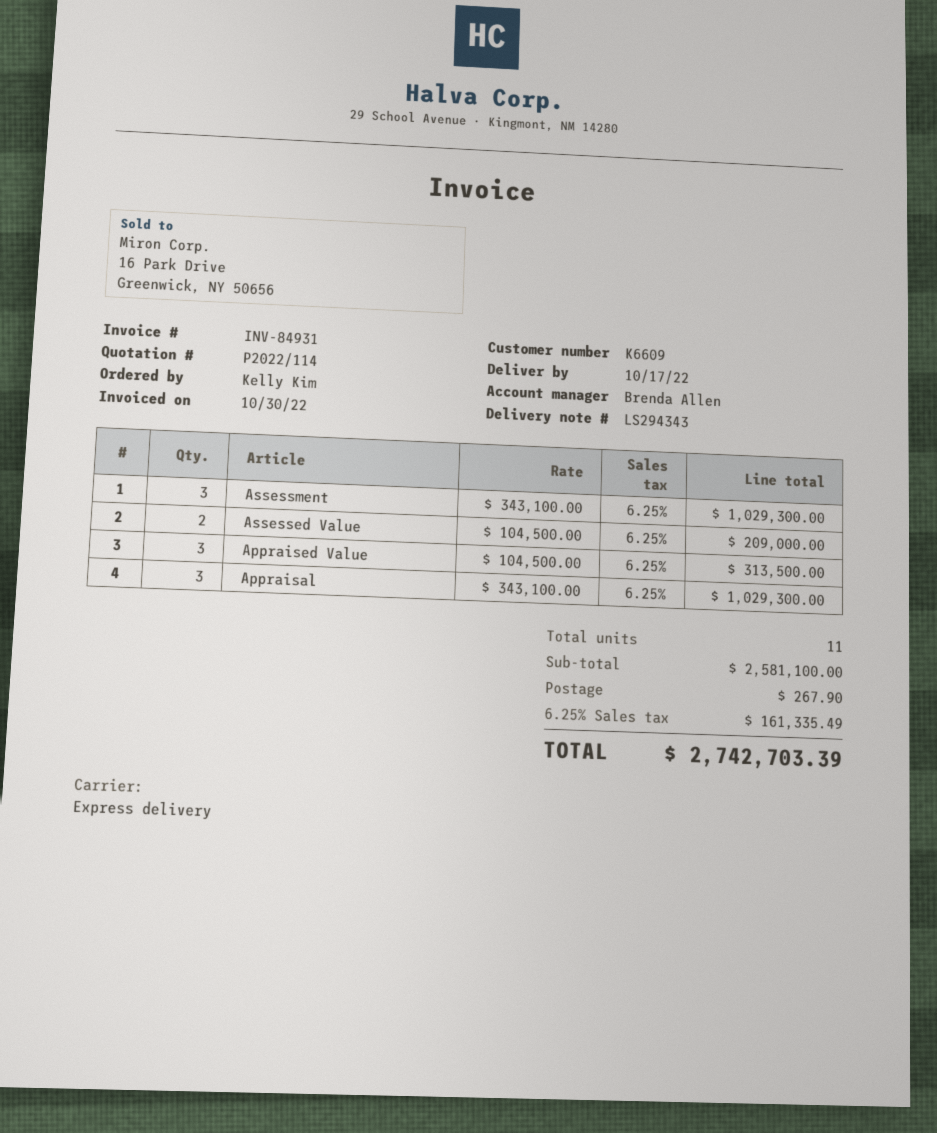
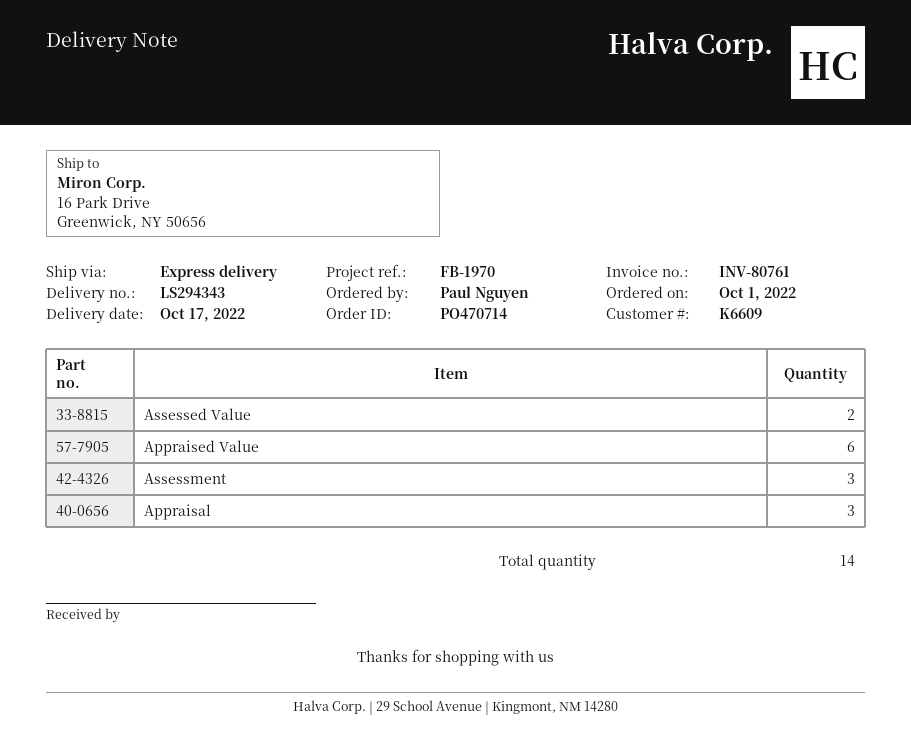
invoice number: INV-84931 -> INV-80761
ordered by: Kelly Kim -> Paul Nguyen
Appraised Value: 3 -> 6
total quantity: 11 -> 14

